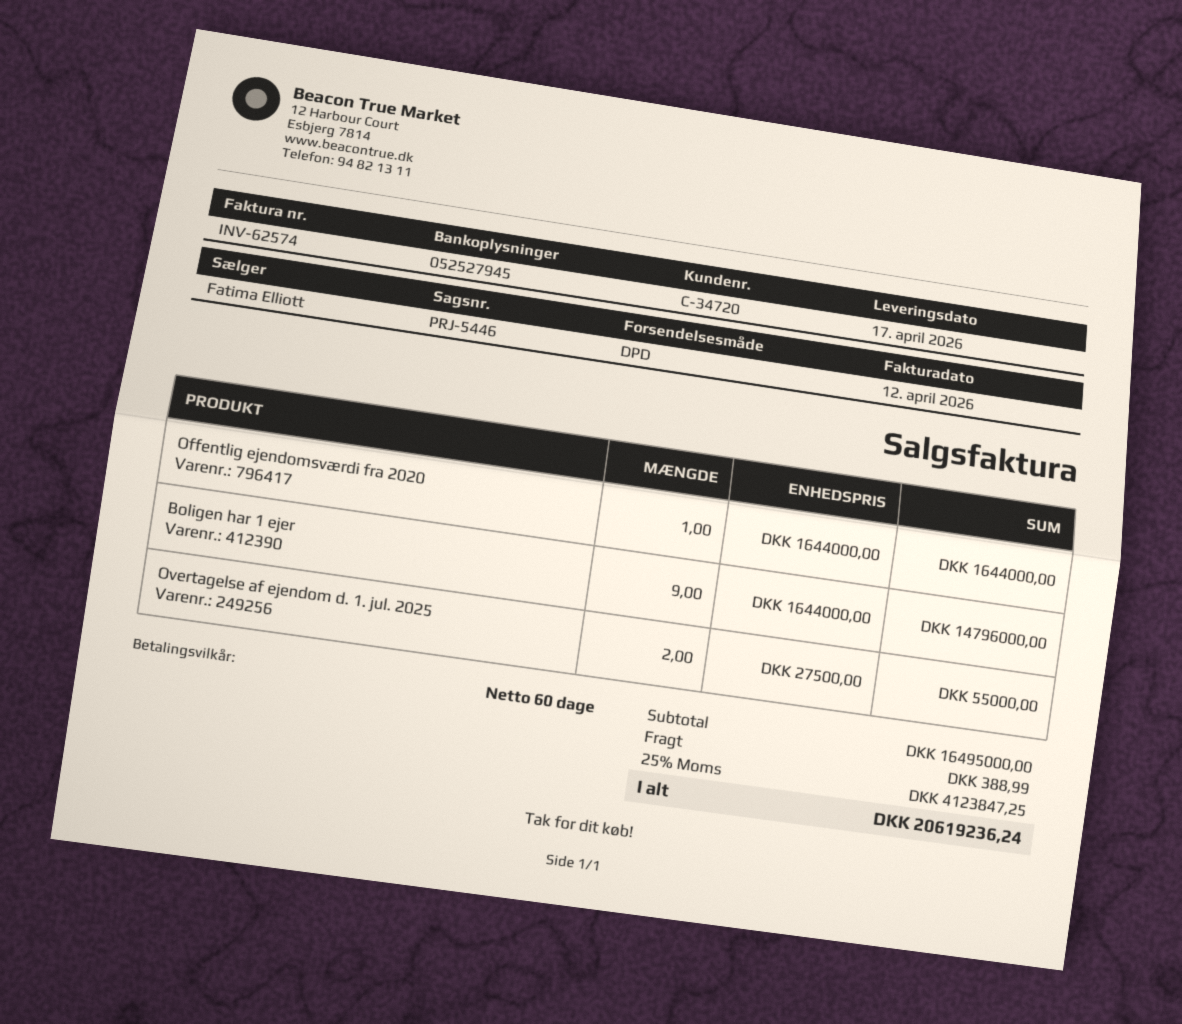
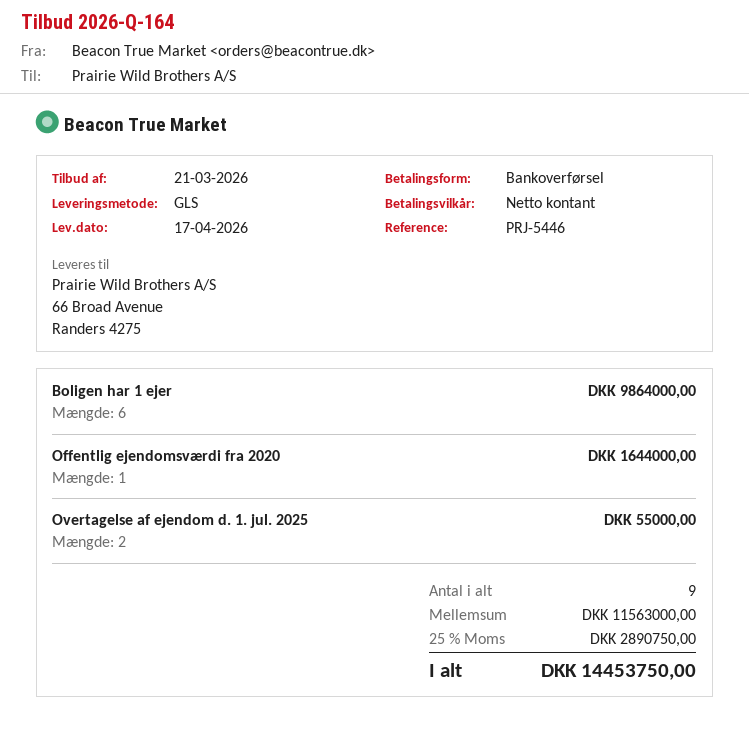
payment terms: 60 days -> on receipt
shipping method: DPD -> GLS
Boligen har 1 ejer: 9 for 14796000.00 -> 6 for 9864000.00
subtotal: 16495000.00 -> 11563000.00
shipping: 388.99 -> none
tax: 25% = 4123847.25 -> 25% = 2890750.00
total: 20619236.24 -> 14453750.00

